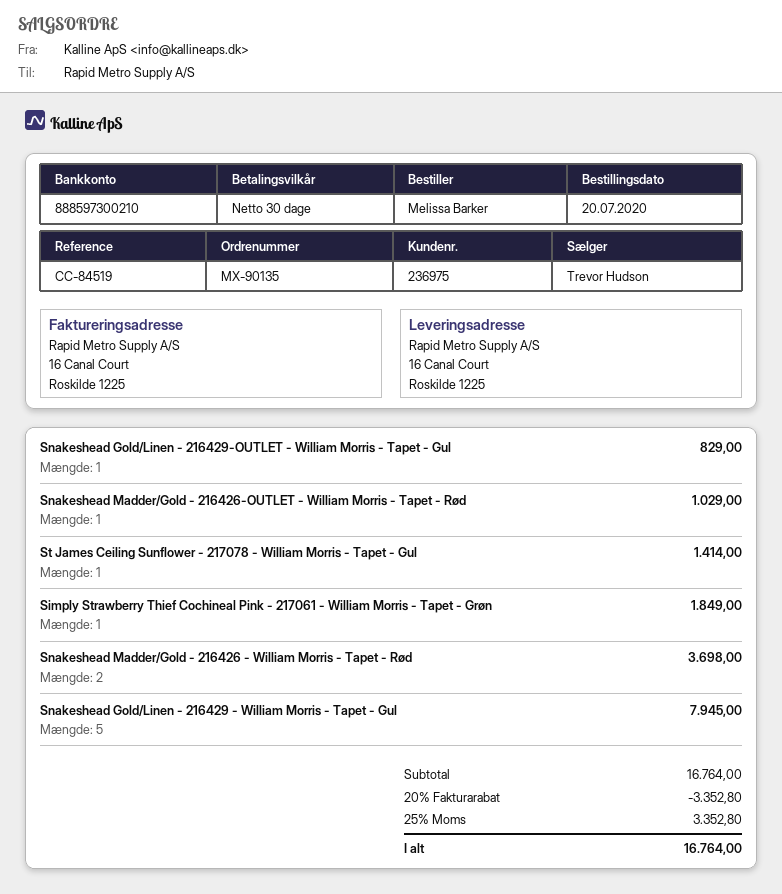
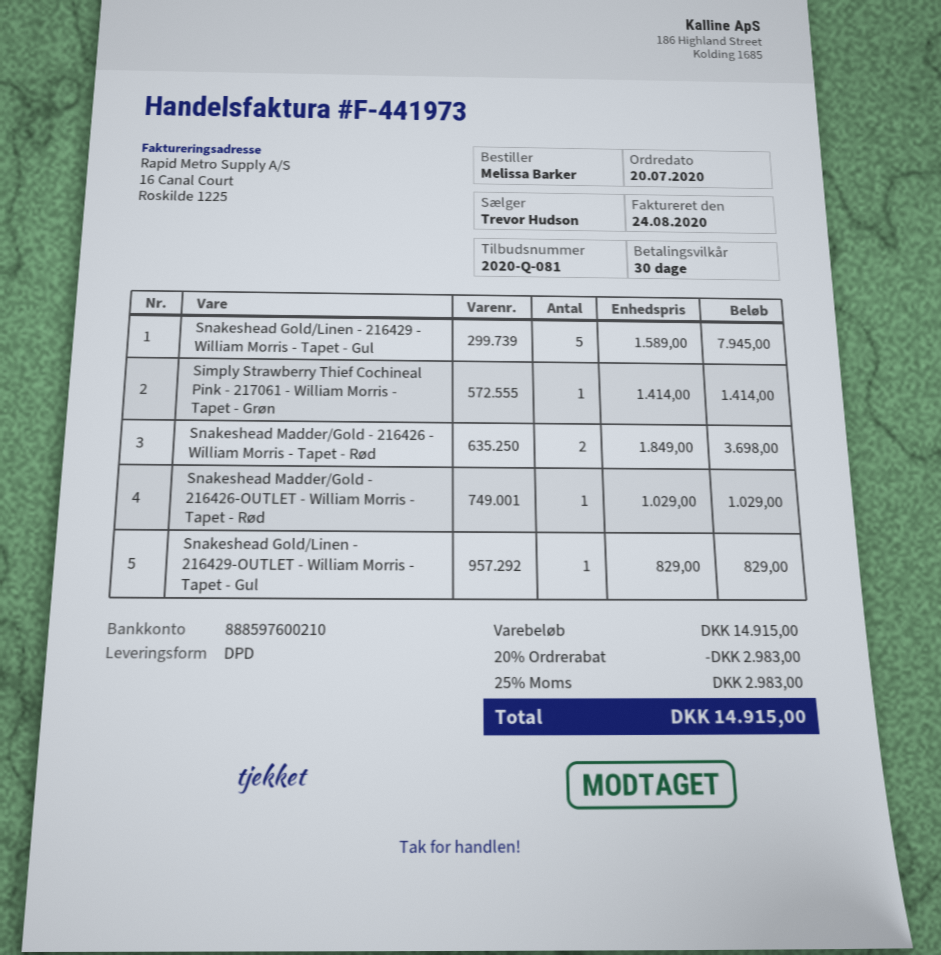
bank account: 888597300210 -> 888597600210
St James Ceiling Sunflower - 217078 - William Morris - Tapet - Gul: 1 for 1414.00 -> none
Simply Strawberry Thief Cochineal Pink - 217061 - William Morris - Tapet - Grøn: 1 for 1849.00 -> 1 for 1414.00
subtotal: 16764.00 -> 14915.00
discount: 20% = 3352.80 -> 20% = 2983.00
tax: 25% = 3352.80 -> 25% = 2983.00
total: 16764.00 -> 14915.00

